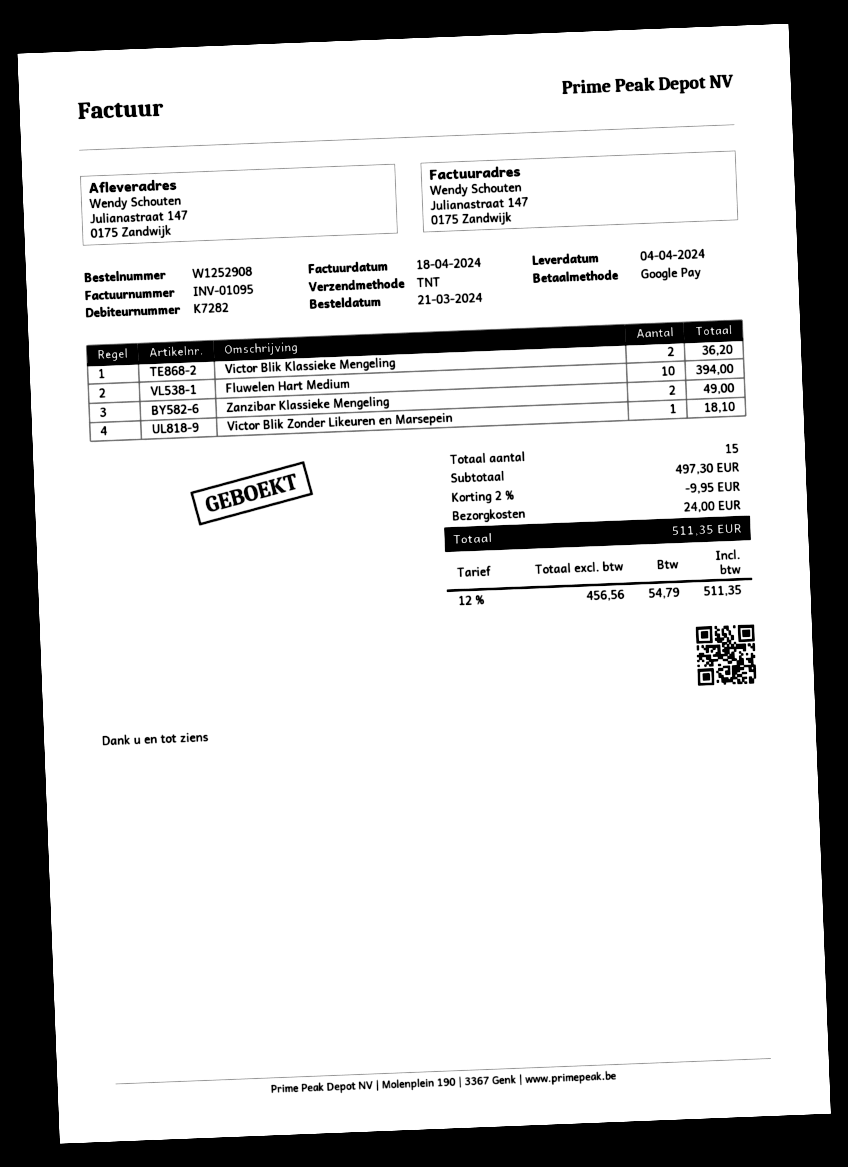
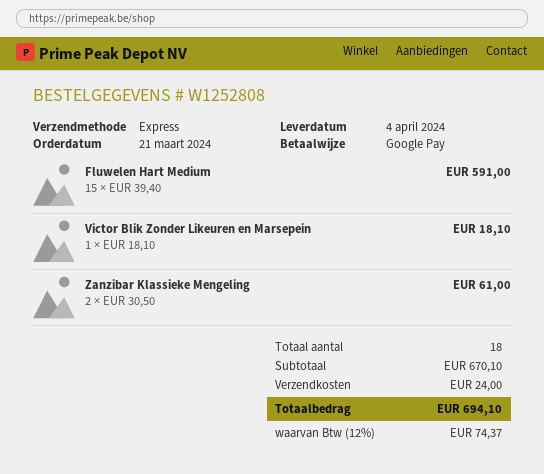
order number: W1252908 -> W1252808
shipping method: TNT -> express
Victor Blik Klassieke Mengeling: 2 for 36.20 -> none
Fluwelen Hart Medium: 10 for 394.00 -> 15 for 591.00
Zanzibar Klassieke Mengeling: 2 for 49.00 -> 2 for 61.00
total quantity: 15 -> 18
subtotal: 497.30 -> 670.10
discount: 2% = 9.95 -> none
tax: 12% = 54.79 -> 12% = 74.37
total: 511.35 -> 694.10

